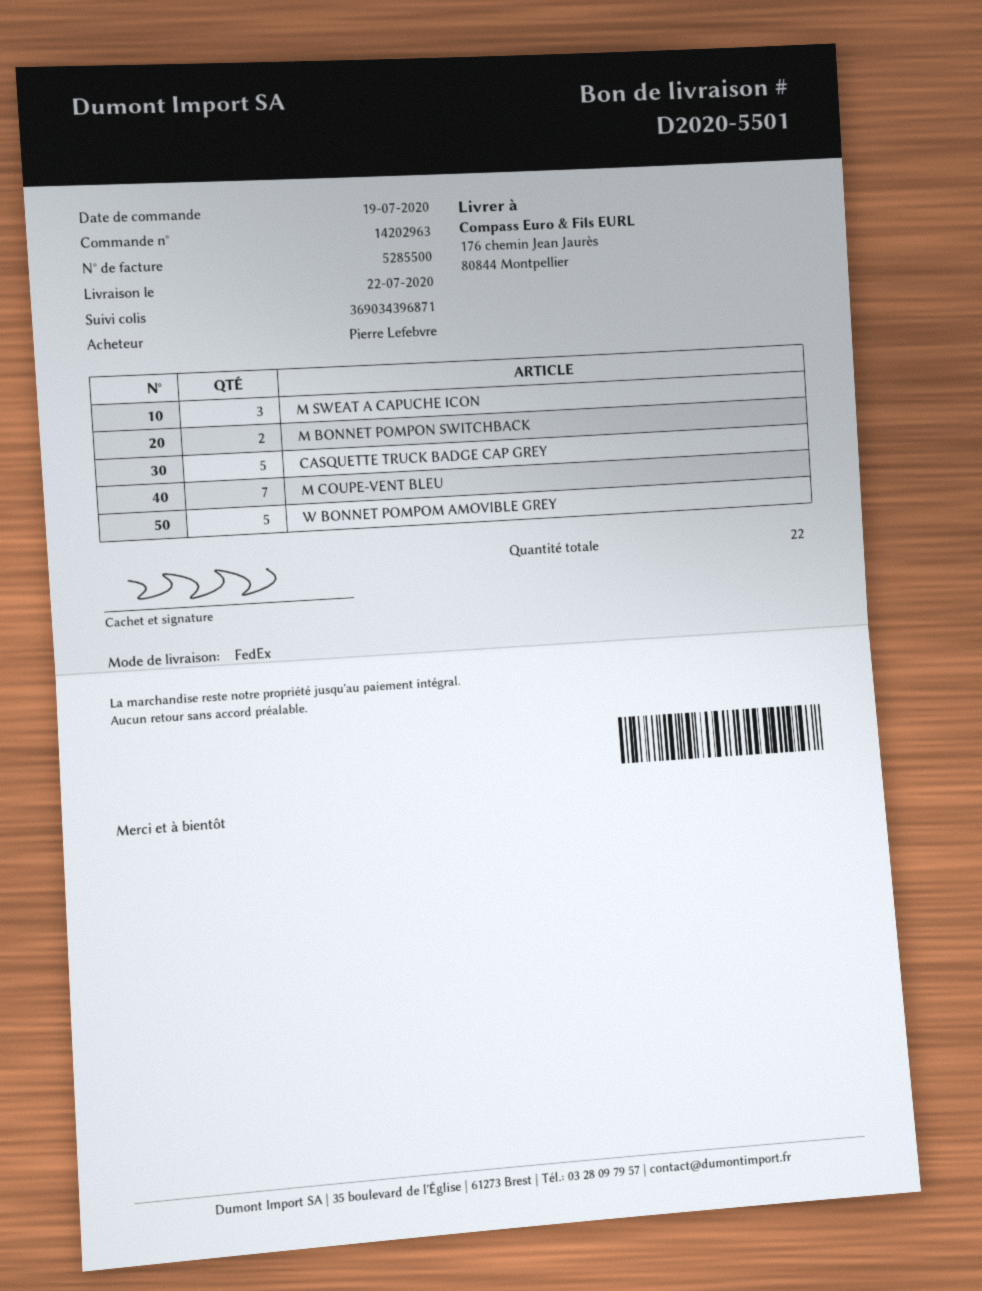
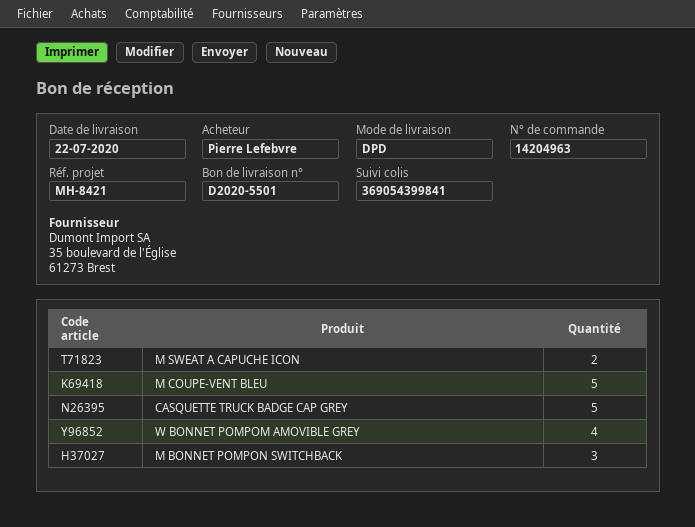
order number: 14202963 -> 14204963
shipping method: FedEx -> DPD
tracking number: 369034396871 -> 369054399841
M SWEAT A CAPUCHE ICON: 3 -> 2
M BONNET POMPON SWITCHBACK: 2 -> 3
M COUPE-VENT BLEU: 7 -> 5
W BONNET POMPOM AMOVIBLE GREY: 5 -> 4

